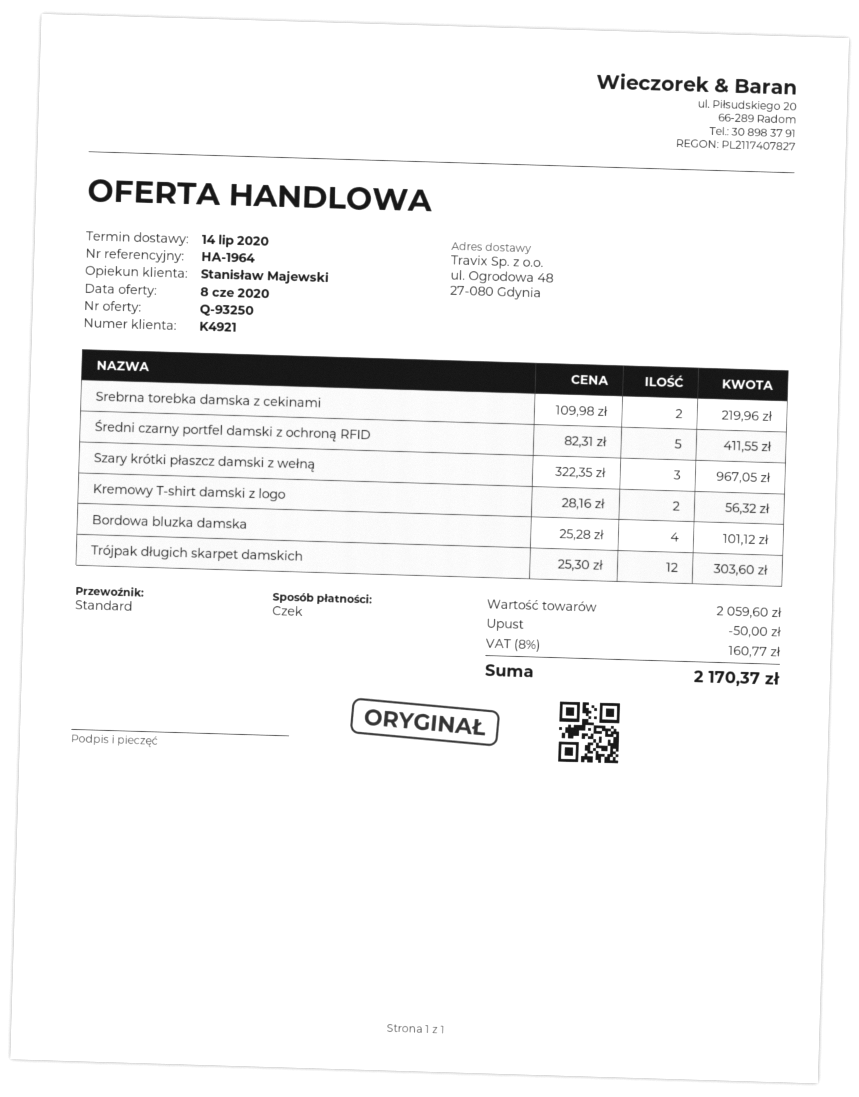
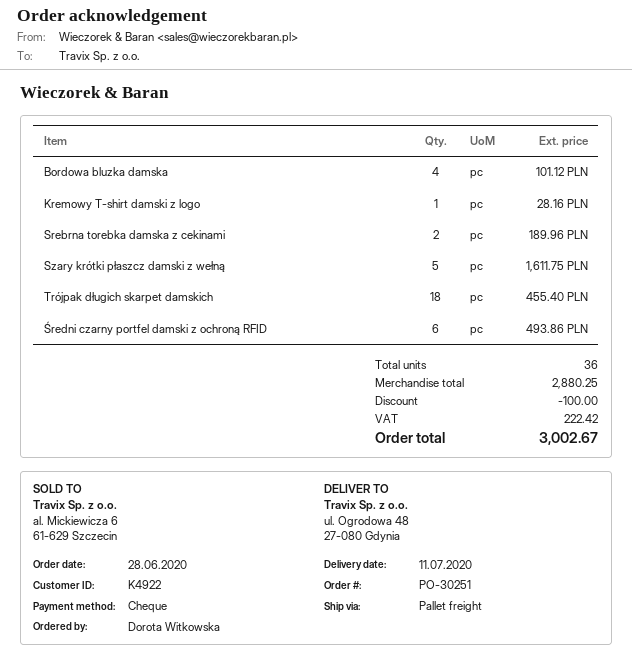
delivery date: 2020-07-14 -> 2020-07-11
customer number: K4921 -> K4922
shipping method: standard -> pallet freight
Srebrna torebka damska z cekinami: 2 for 219.96 -> 2 for 189.96
Średni czarny portfel damski z ochroną RFID: 5 for 411.55 -> 6 for 493.86
Szary krótki płaszcz damski z wełną: 3 for 967.05 -> 5 for 1611.75
Kremowy T-shirt damski z logo: 2 for 56.32 -> 1 for 28.16
Trójpak długich skarpet damskich: 12 for 303.60 -> 18 for 455.40
subtotal: 2059.60 -> 2880.25
discount: 50.00 -> 100.00
tax: 160.77 -> 222.42
total: 2170.37 -> 3002.67

